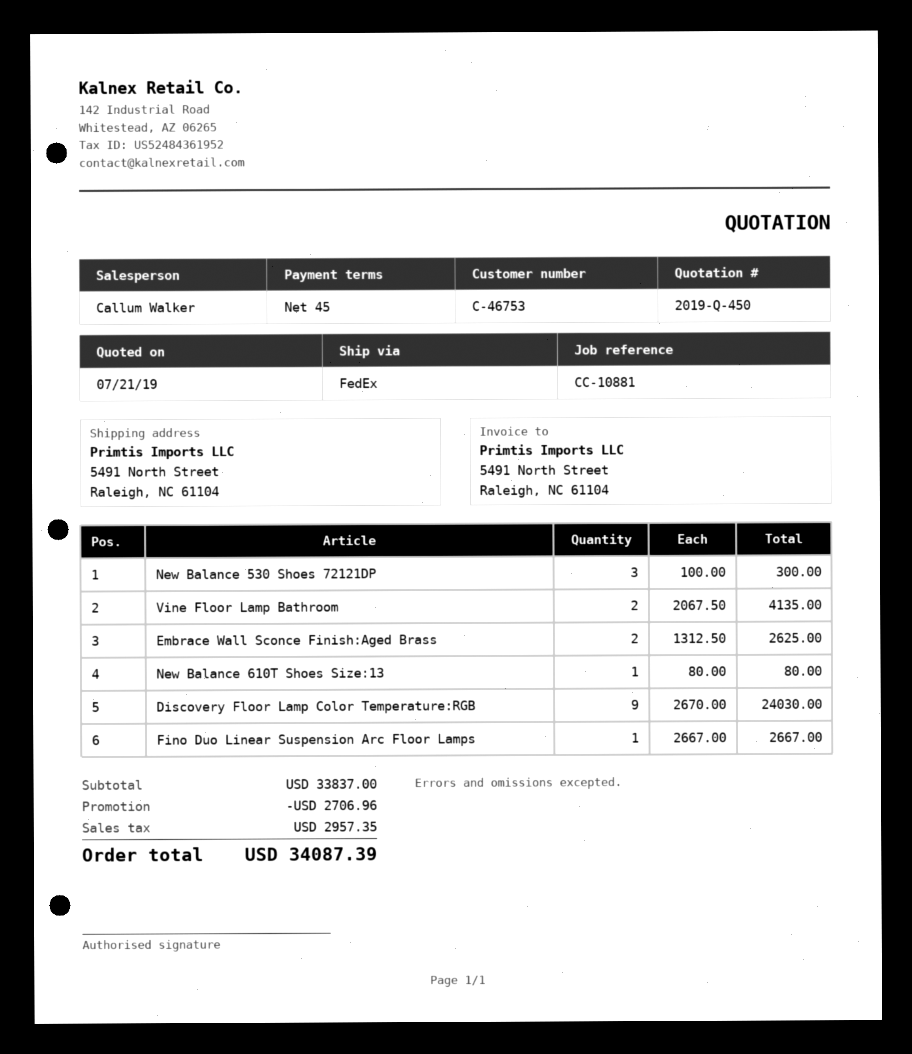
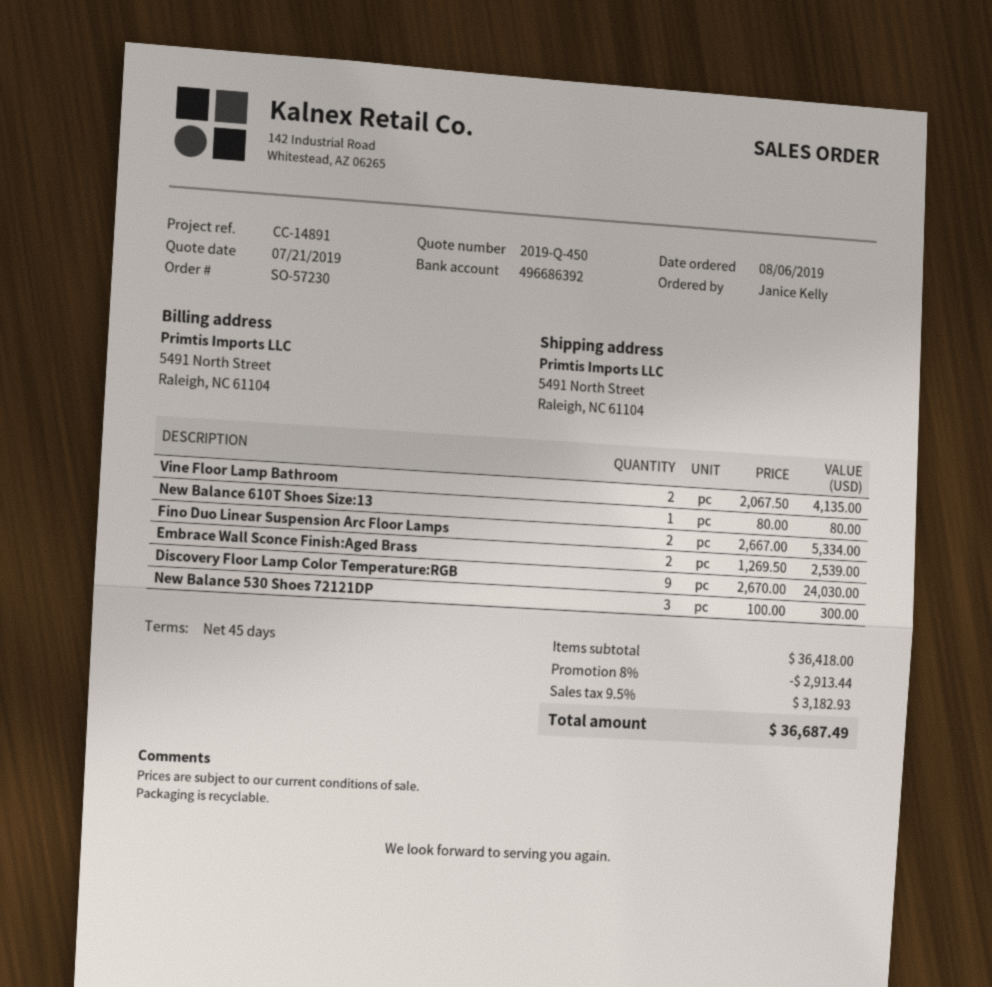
reference: CC-10881 -> CC-14891
Embrace Wall Sconce Finish:Aged Brass: 2 x 1312.50 = 2625.00 -> 2 x 1269.50 = 2539.00
Fino Duo Linear Suspension Arc Floor Lamps: 1 x 2667.00 = 2667.00 -> 2 x 2667.00 = 5334.00
subtotal: 33837.00 -> 36418.00
discount: 2706.96 -> 2913.44
tax: 2957.35 -> 3182.93
total: 34087.39 -> 36687.49

